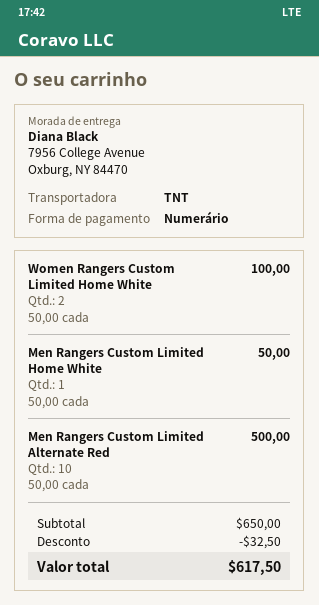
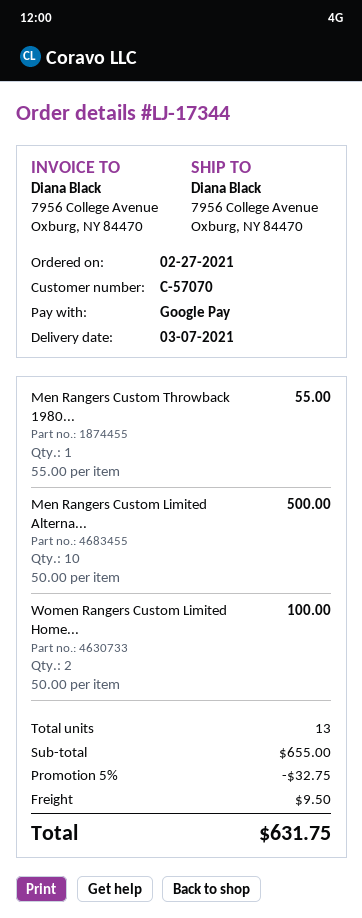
payment method: cash -> Google Pay
Men Rangers Custom Limited Home White: 1 x 50.00 = 50.00 -> none
Men Rangers Custom Throwback 1980...: none -> 1 x 55.00 = 55.00
subtotal: 650.00 -> 655.00
discount: 32.50 -> 32.75
shipping: none -> 9.50
total: 617.50 -> 631.75

